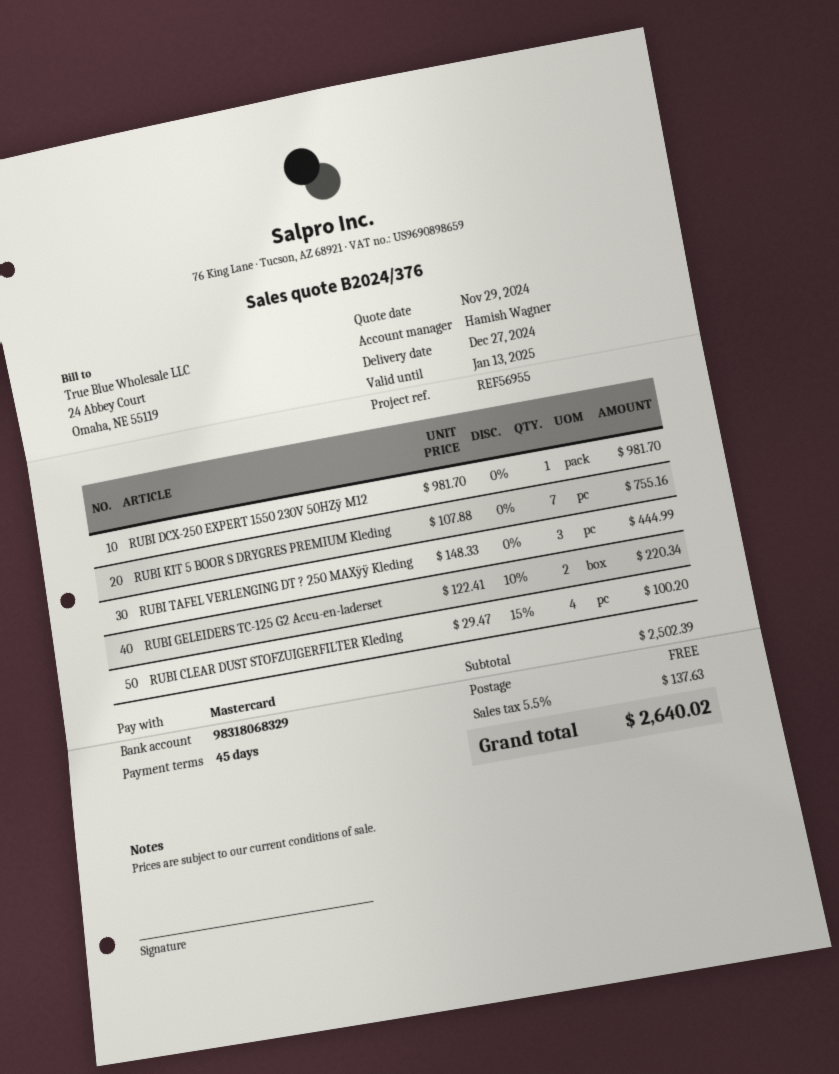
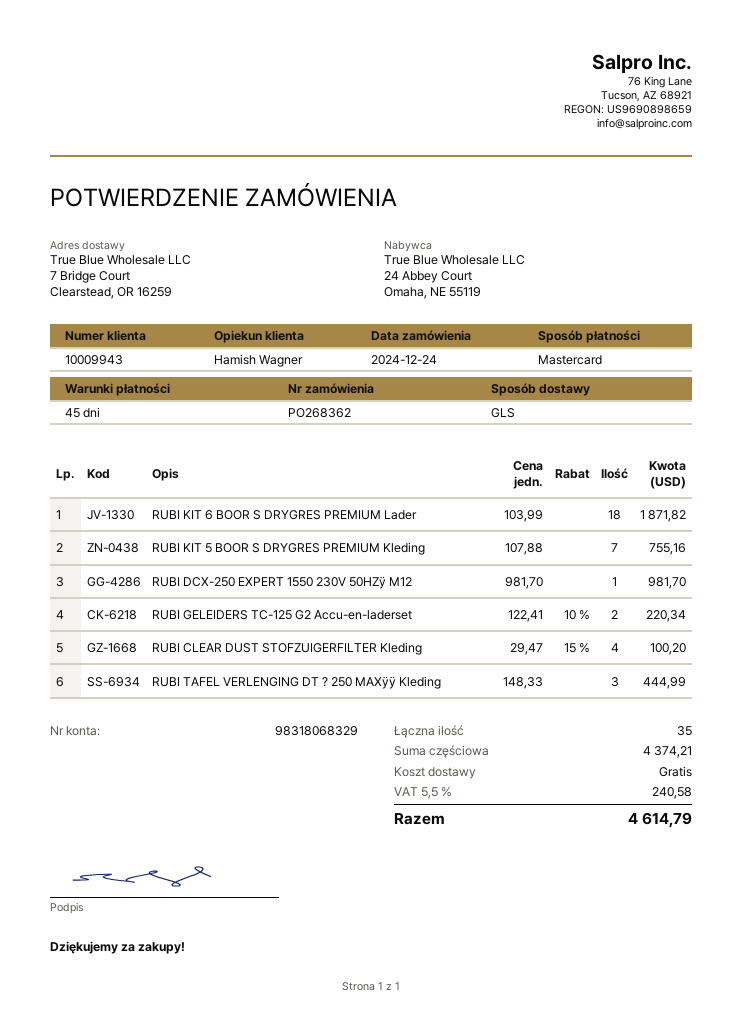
RUBI KIT 6 BOOR S DRYGRES PREMIUM Lader: none -> 18 x 103.99 = 1871.82
subtotal: 2502.39 -> 4374.21
tax: 5.5% = 137.63 -> 5.5% = 240.58
total: 2640.02 -> 4614.79

